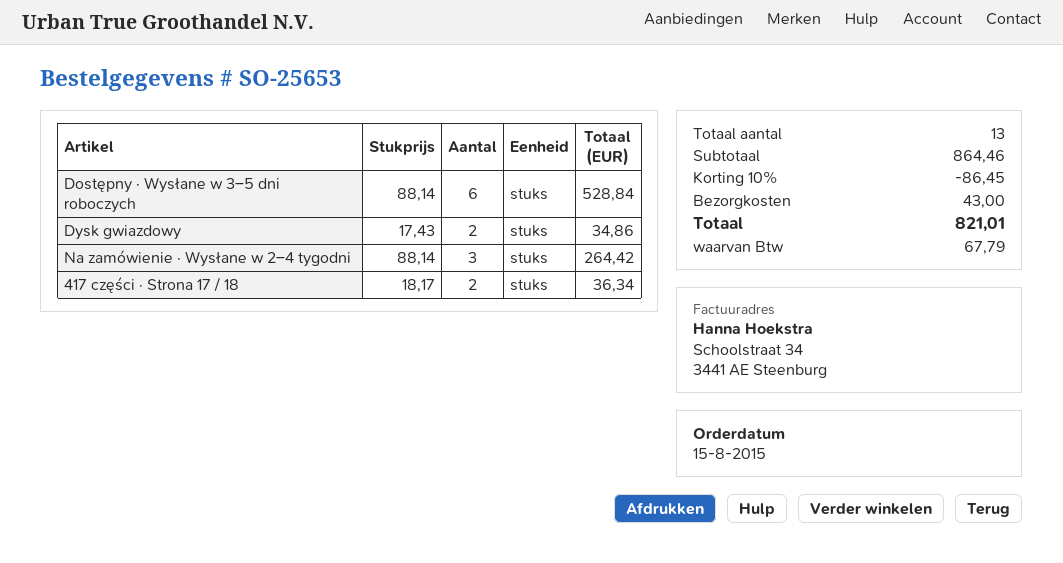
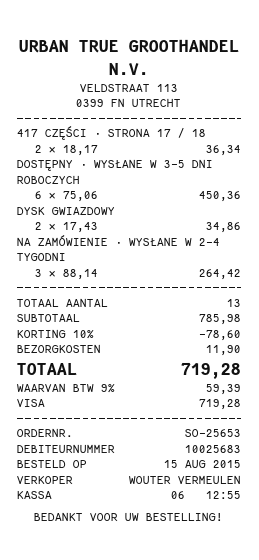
Dostępny · Wysłane w 3–5 dni roboczych: 6 x 88.14 = 528.84 -> 6 x 75.06 = 450.36
subtotal: 864.46 -> 785.98
discount: 10% = 86.45 -> 10% = 78.60
shipping: 43.00 -> 11.90
tax: 67.79 -> 59.39
total: 821.01 -> 719.28

